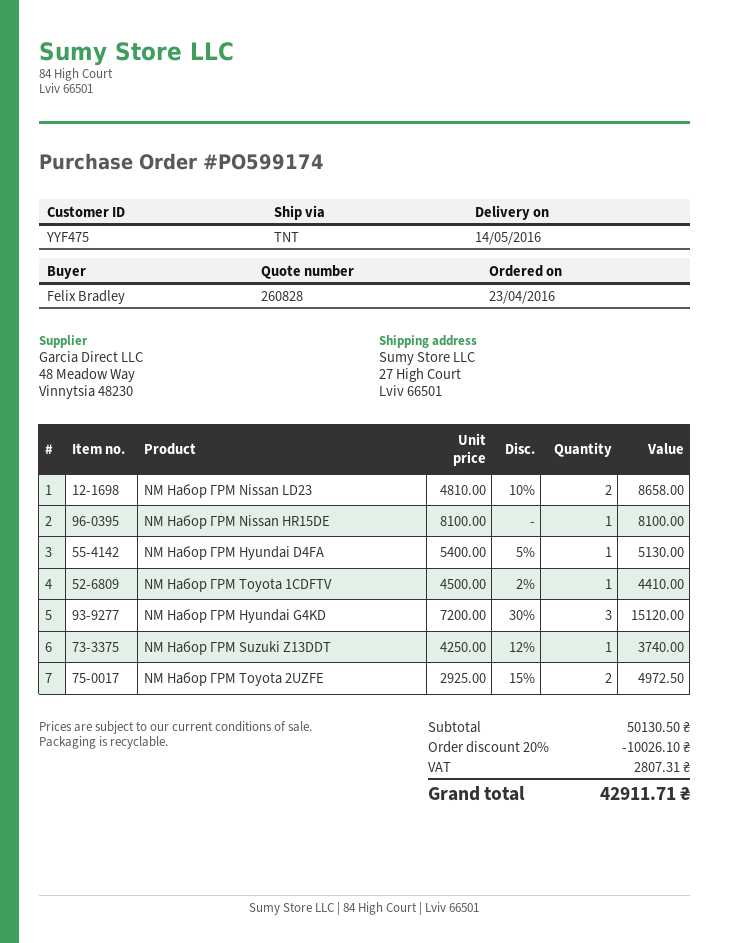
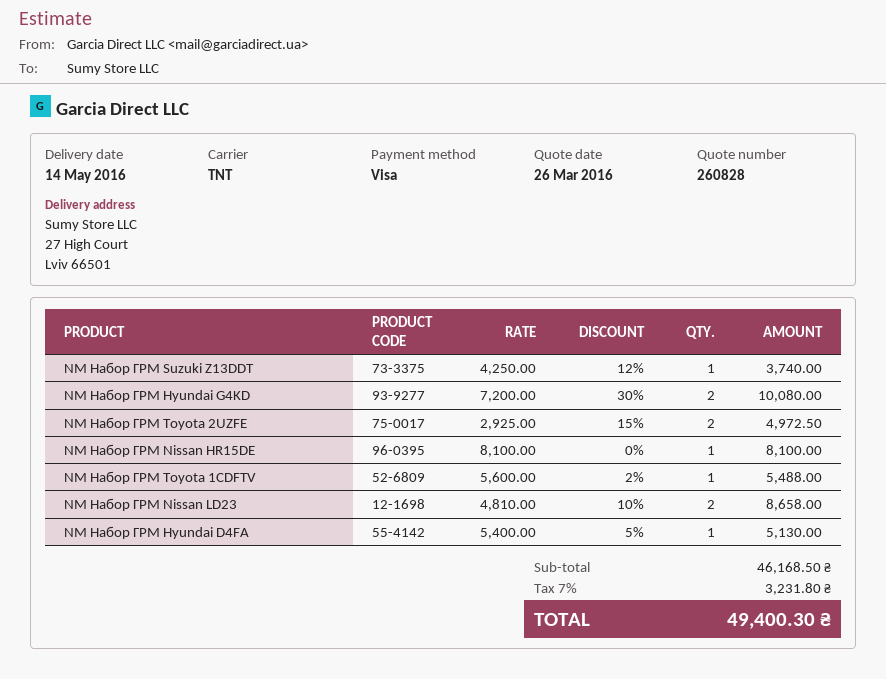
NM Набор ГРМ Toyota 1CDFTV: 1 x 4500.00 - 2% = 4410.00 -> 1 x 5600.00 - 2% = 5488.00
NM Набор ГРМ Hyundai G4KD: 3 x 7200.00 - 30% = 15120.00 -> 2 x 7200.00 - 30% = 10080.00
subtotal: 50130.50 -> 46168.50
discount: 20% = 10026.10 -> none
tax: 2807.31 -> 3231.80
total: 42911.71 -> 49400.30

